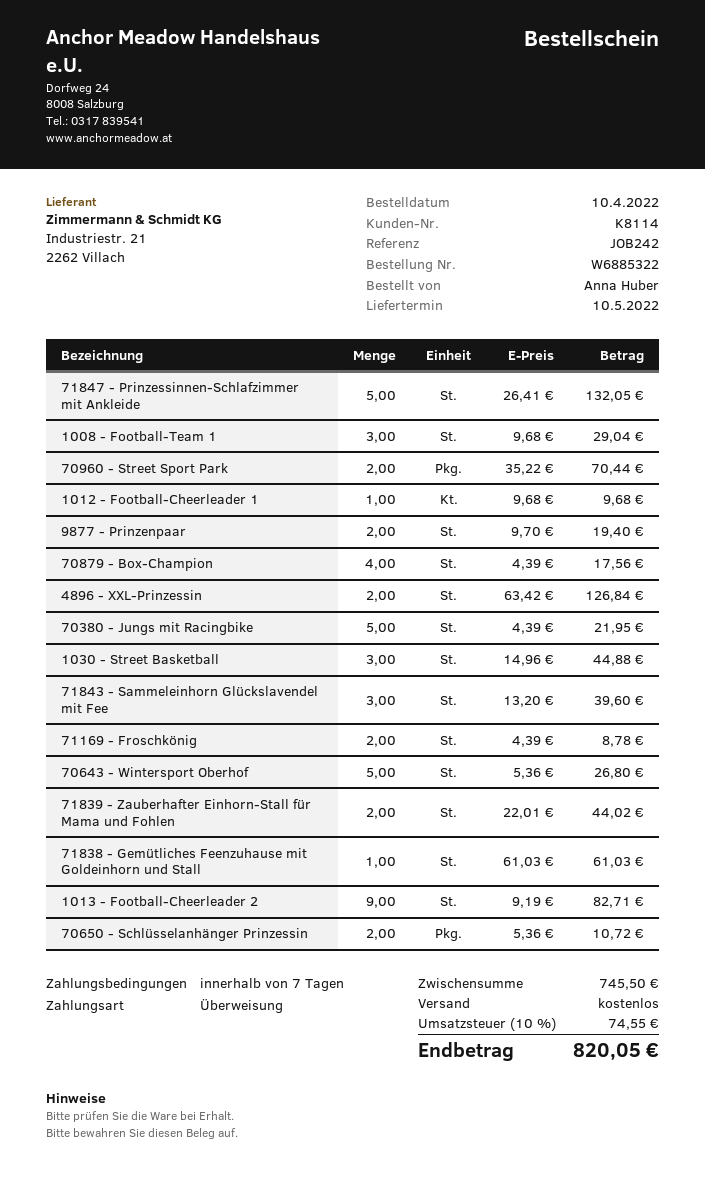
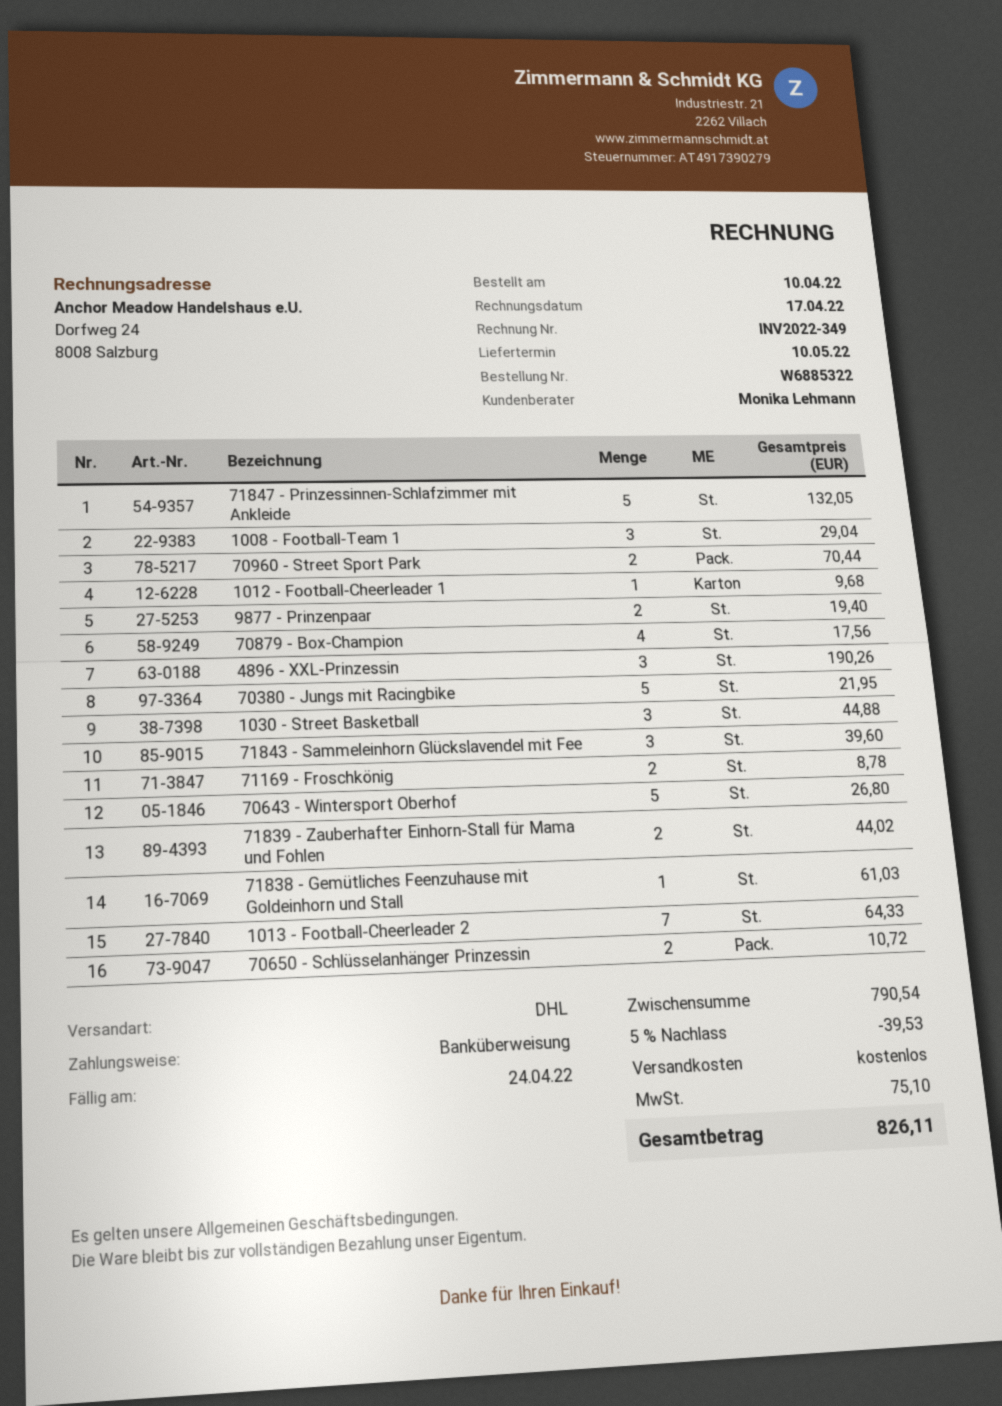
4896 - XXL-Prinzessin: 2 for 126.84 -> 3 for 190.26
1013 - Football-Cheerleader 2: 9 for 82.71 -> 7 for 64.33
subtotal: 745.50 -> 790.54
discount: none -> 5% = 39.53
tax: 74.55 -> 75.10
total: 820.05 -> 826.11

